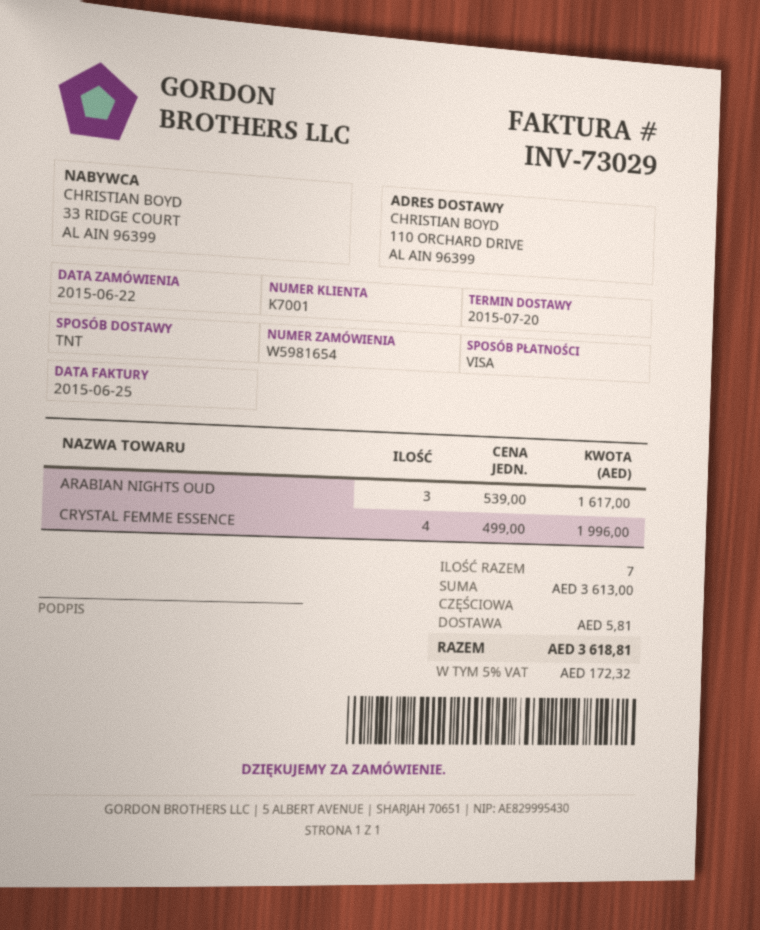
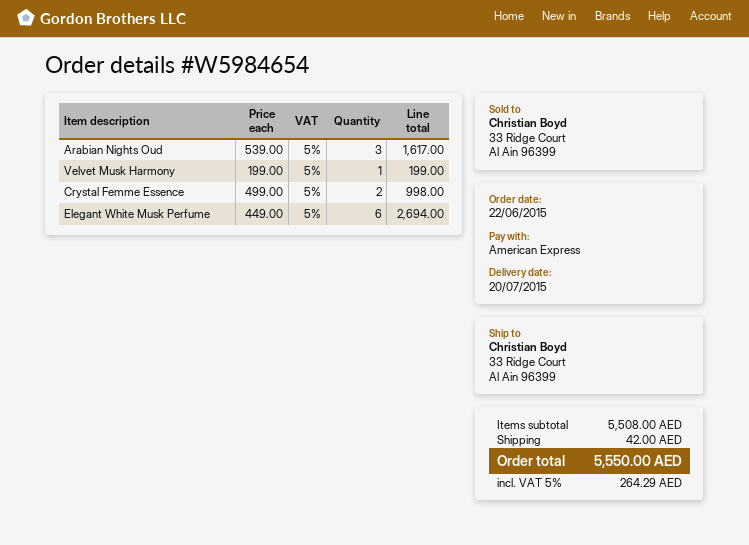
order number: W5981654 -> W5984654
payment method: Visa -> American Express
ship to: 110 ORCHARD DRIVE, AL AIN 96399 -> 33 Ridge Court, Al Ain 96399
CRYSTAL FEMME ESSENCE: 4 x 499.00 = 1996.00 -> 2 x 499.00 = 998.00
Velvet Musk Harmony: none -> 1 x 199.00 = 199.00
Elegant White Musk Perfume: none -> 6 x 449.00 = 2694.00
subtotal: 3613.00 -> 5508.00
shipping: 5.81 -> 42.00
tax: 5% = 172.32 -> 5% = 264.29
total: 3618.81 -> 5550.00

